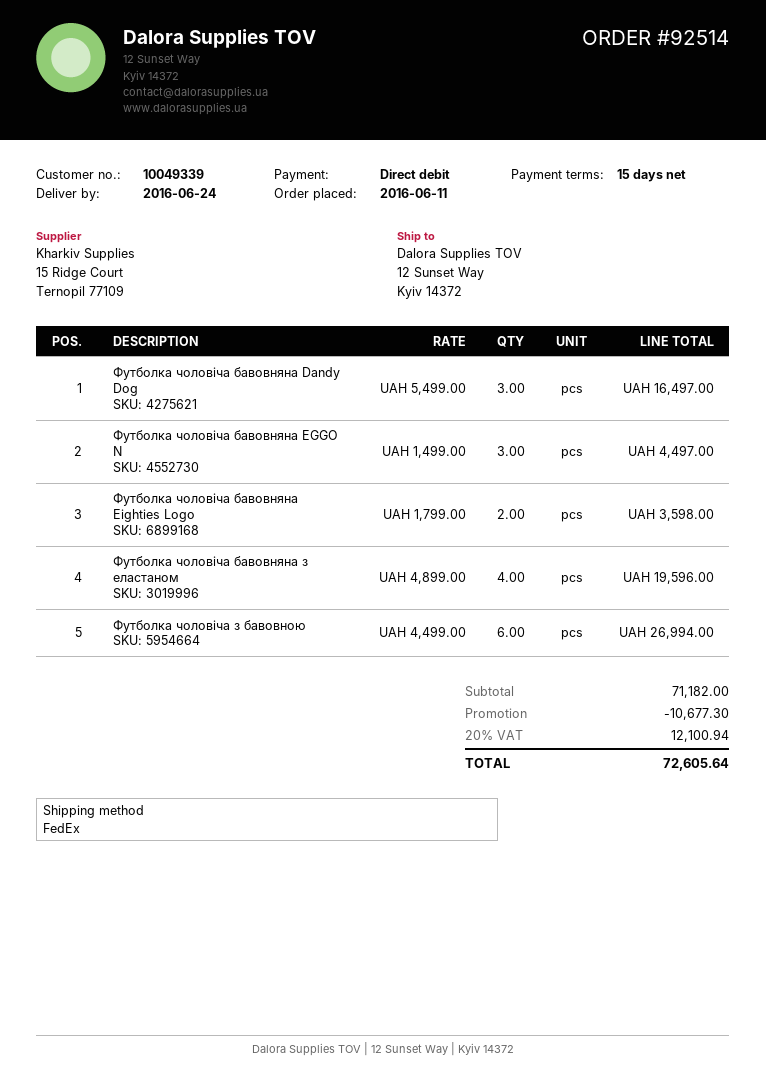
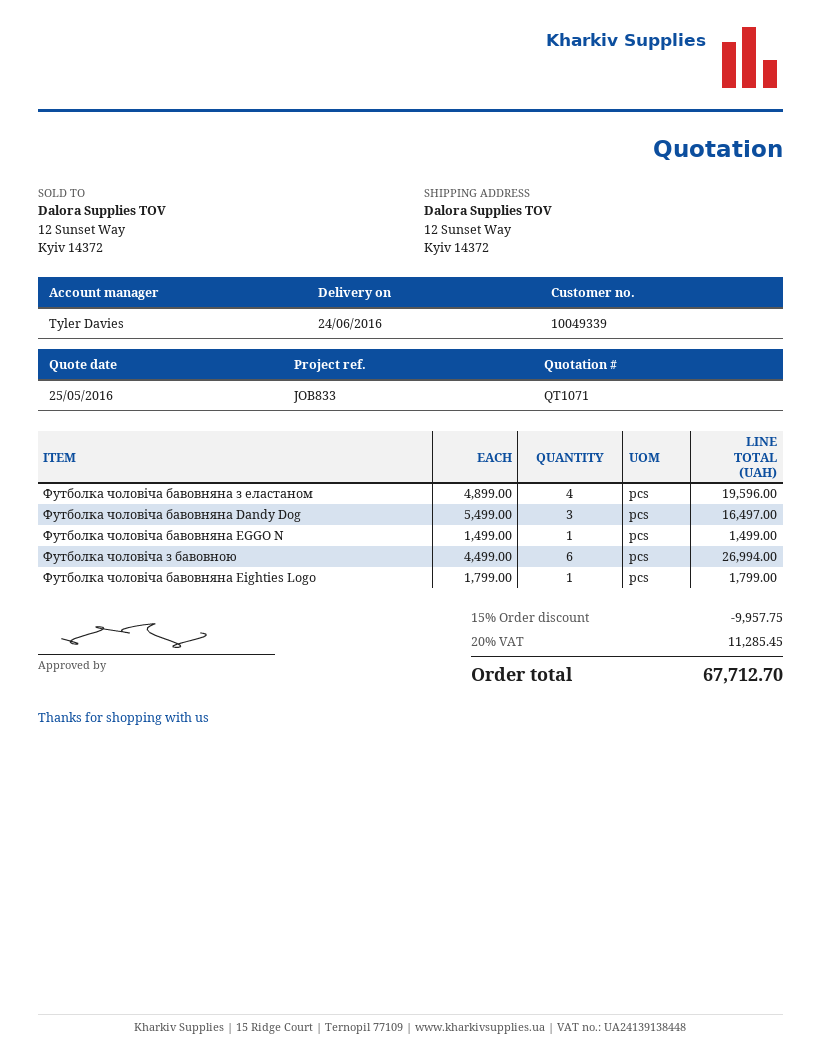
Футболка чоловіча бавовняна EGGO N: 3 x 1499.00 = 4497.00 -> 1 x 1499.00 = 1499.00
Футболка чоловіча бавовняна Eighties Logo: 2 x 1799.00 = 3598.00 -> 1 x 1799.00 = 1799.00
discount: 10677.30 -> 9957.75
tax: 20% = 12100.94 -> 20% = 11285.45
total: 72605.64 -> 67712.70

